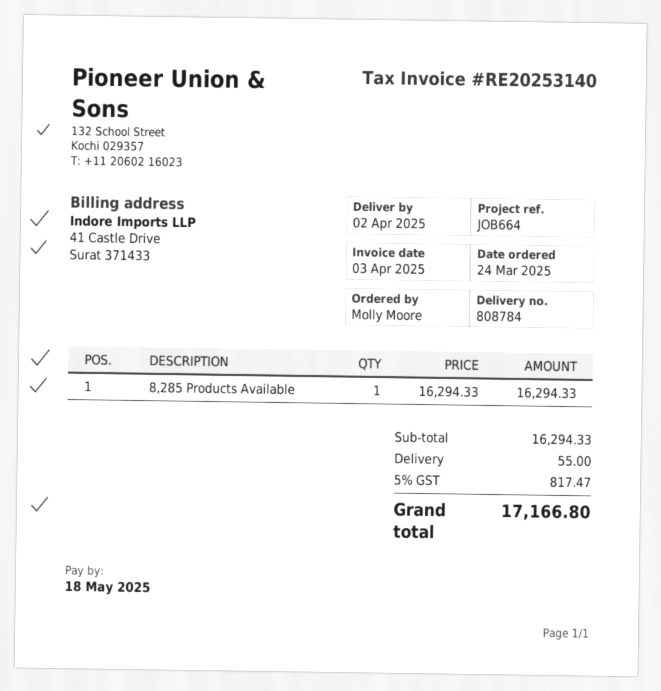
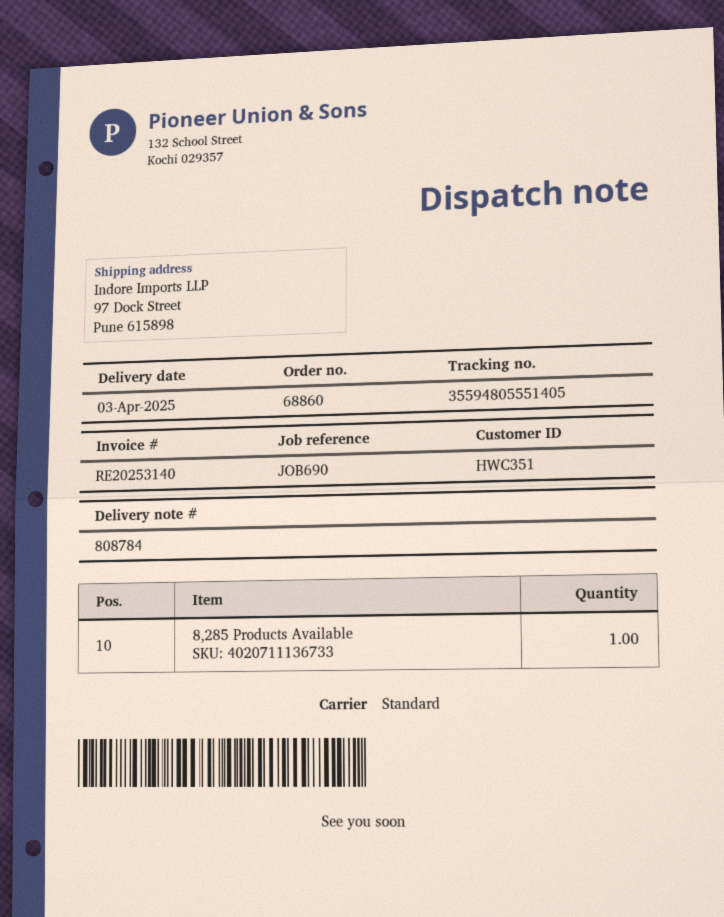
delivery date: 2025-04-02 -> 2025-04-03
reference: JOB664 -> JOB690

